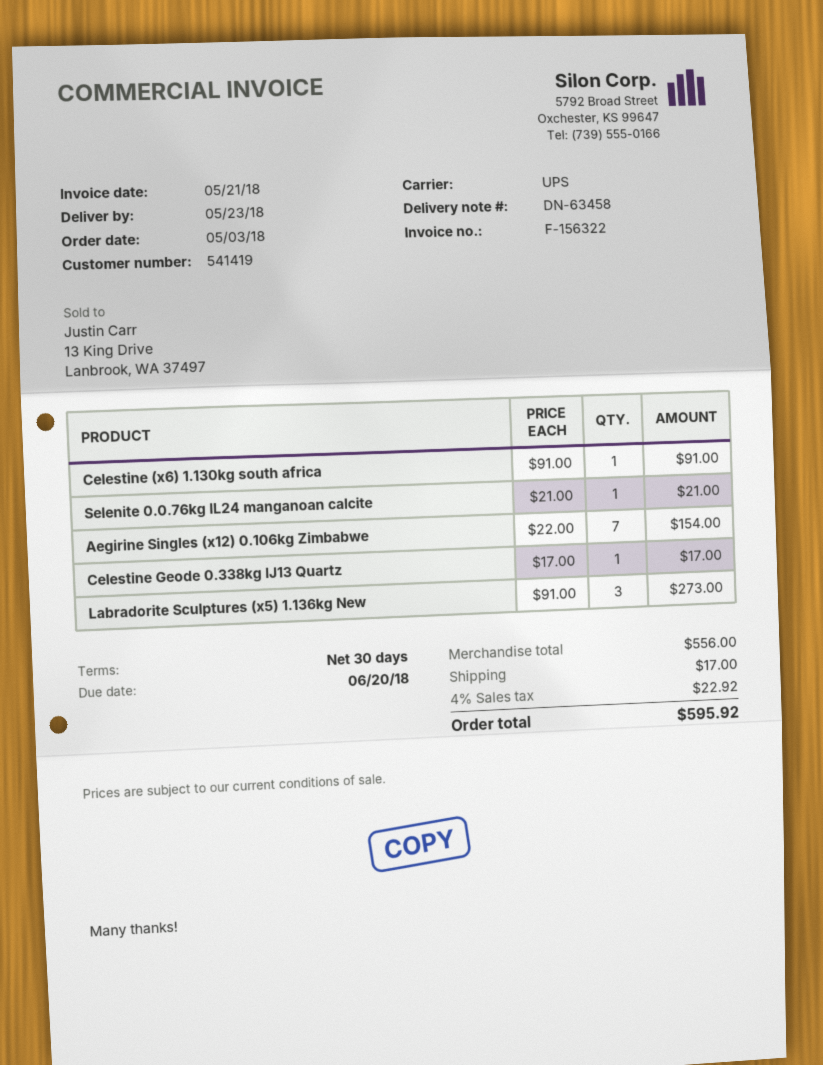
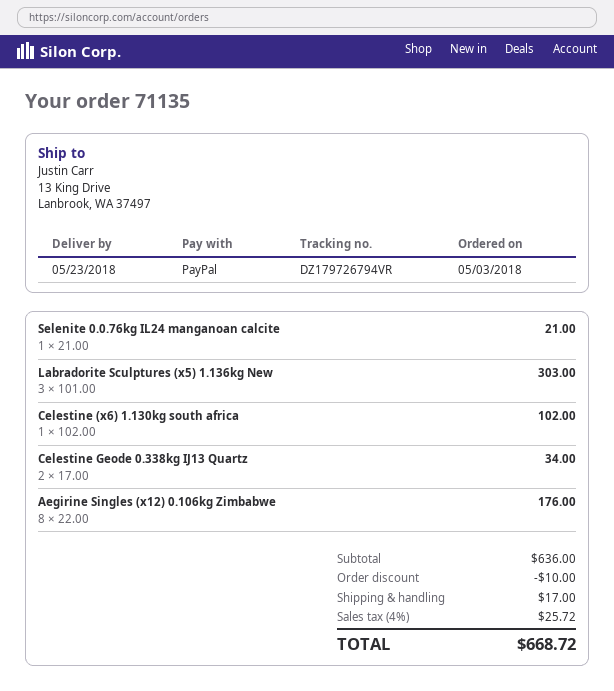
Celestine (x6) 1.130kg south africa: 1 x 91.00 = 91.00 -> 1 x 102.00 = 102.00
Aegirine Singles (x12) 0.106kg Zimbabwe: 7 x 22.00 = 154.00 -> 8 x 22.00 = 176.00
Celestine Geode 0.338kg IJ13 Quartz: 1 x 17.00 = 17.00 -> 2 x 17.00 = 34.00
Labradorite Sculptures (x5) 1.136kg New: 3 x 91.00 = 273.00 -> 3 x 101.00 = 303.00
subtotal: 556.00 -> 636.00
discount: none -> 10.00
tax: 4% = 22.92 -> 4% = 25.72
total: 595.92 -> 668.72

